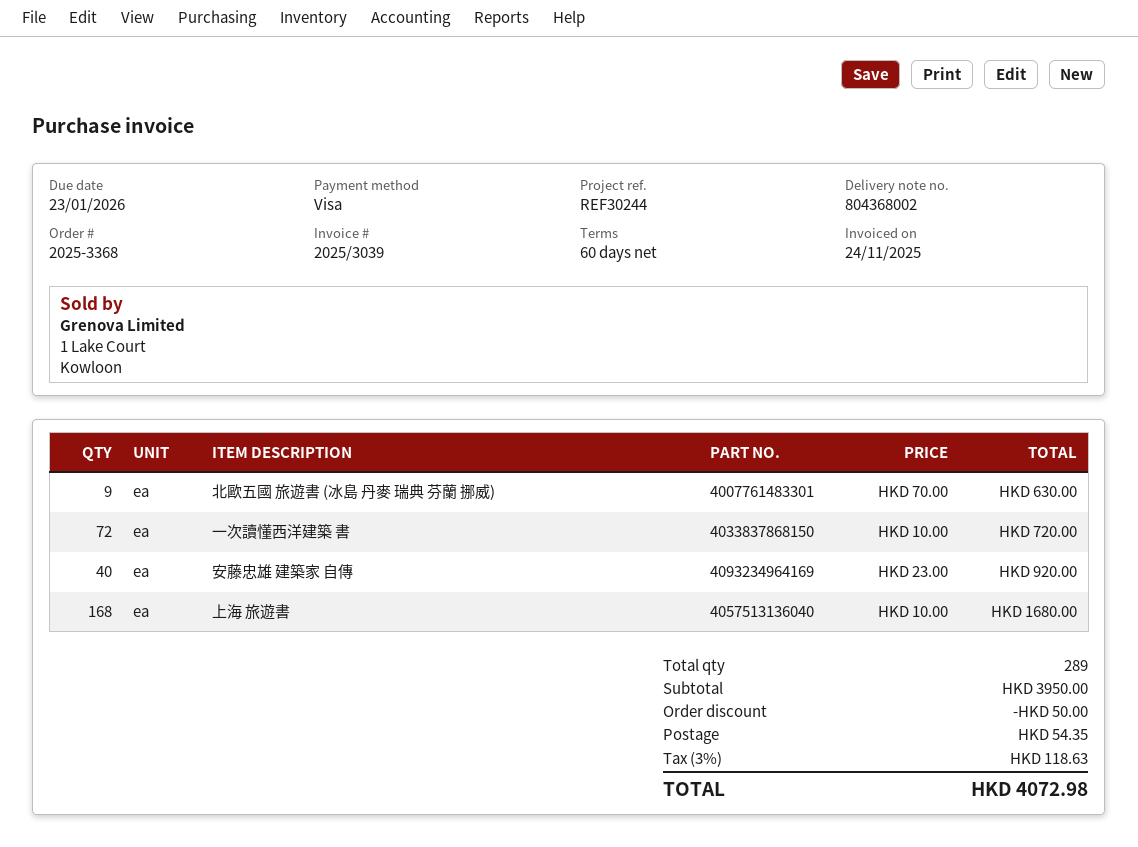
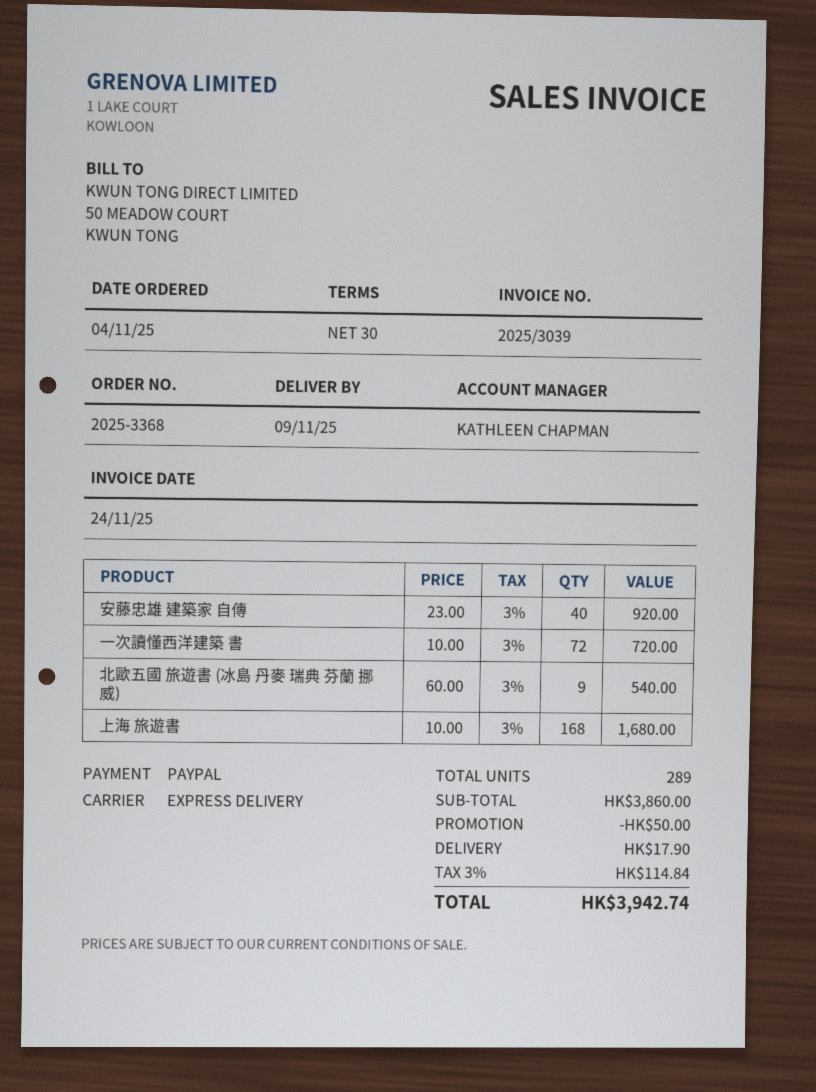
payment terms: 60 days -> 30 days
payment method: Visa -> PayPal
北歐五國 旅遊書 (冰島 丹麥 瑞典 芬蘭 挪威): 9 x 70.00 = 630.00 -> 9 x 60.00 = 540.00
subtotal: 3950.00 -> 3860.00
shipping: 54.35 -> 17.90
tax: 3% = 118.63 -> 3% = 114.84
total: 4072.98 -> 3942.74

